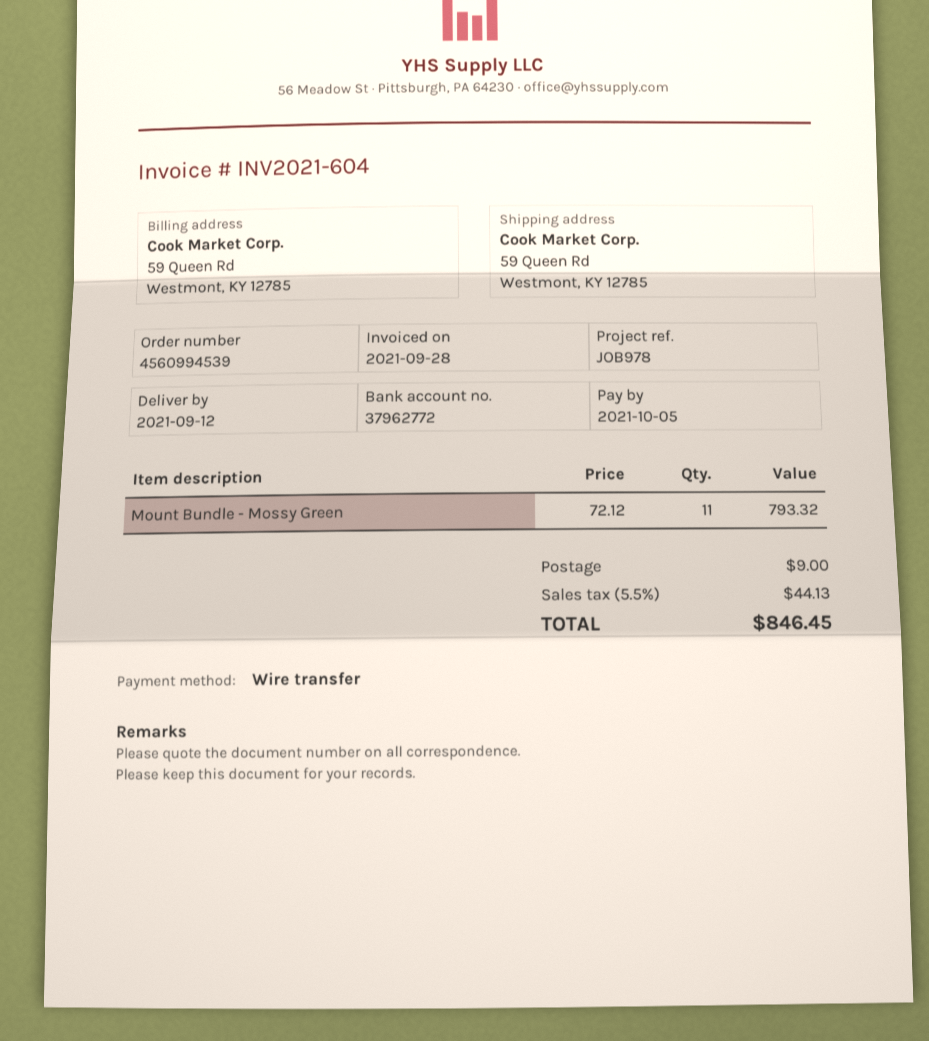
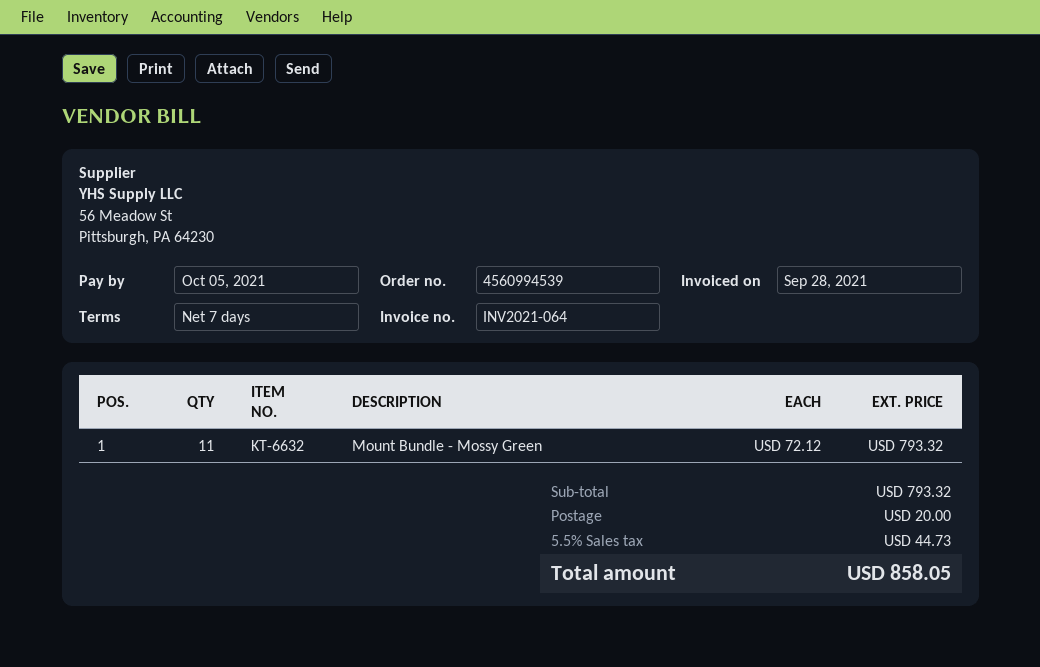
invoice number: INV2021-604 -> INV2021-064
shipping: 9.00 -> 20.00
tax: 5.5% = 44.13 -> 5.5% = 44.73
total: 846.45 -> 858.05

